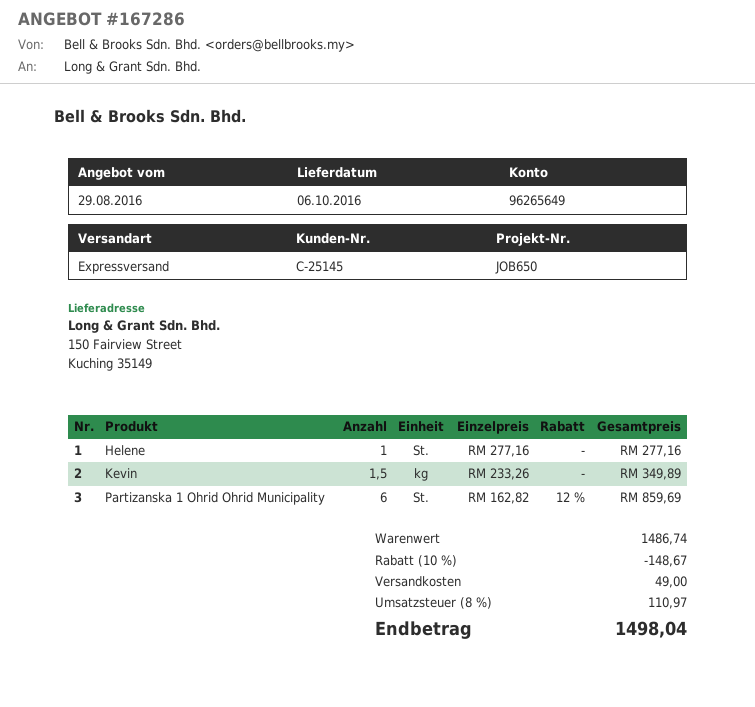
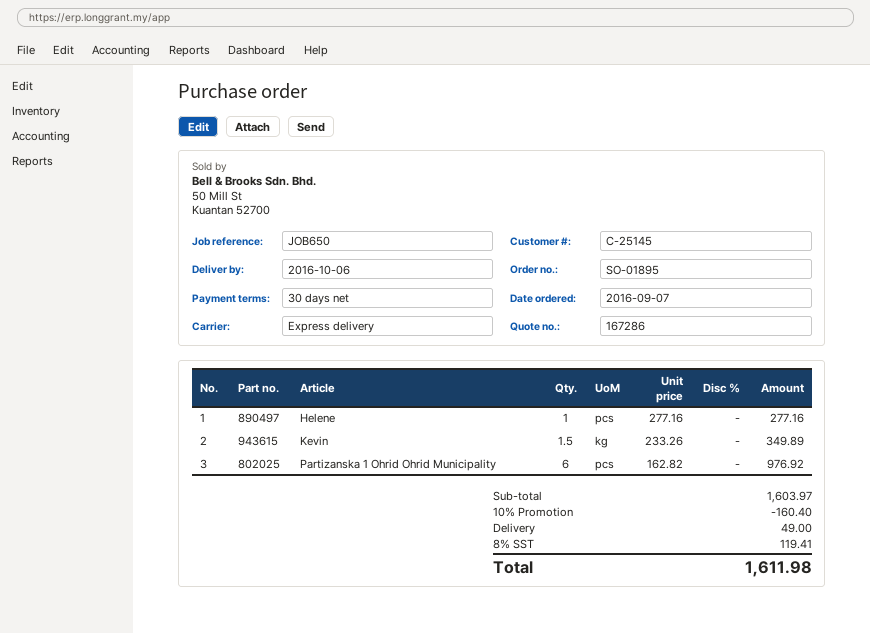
Partizanska 1 Ohrid Ohrid Municipality: 6 x 162.82 - 12% = 859.69 -> 6 x 162.82 = 976.92
subtotal: 1486.74 -> 1603.97
discount: 10% = 148.67 -> 10% = 160.40
tax: 8% = 110.97 -> 8% = 119.41
total: 1498.04 -> 1611.98

